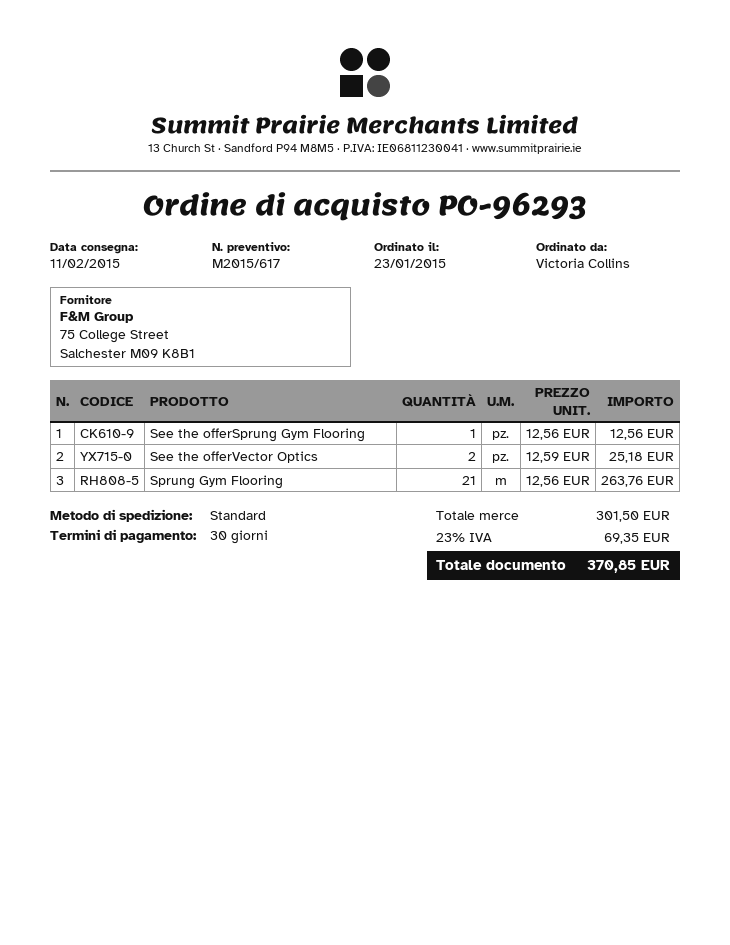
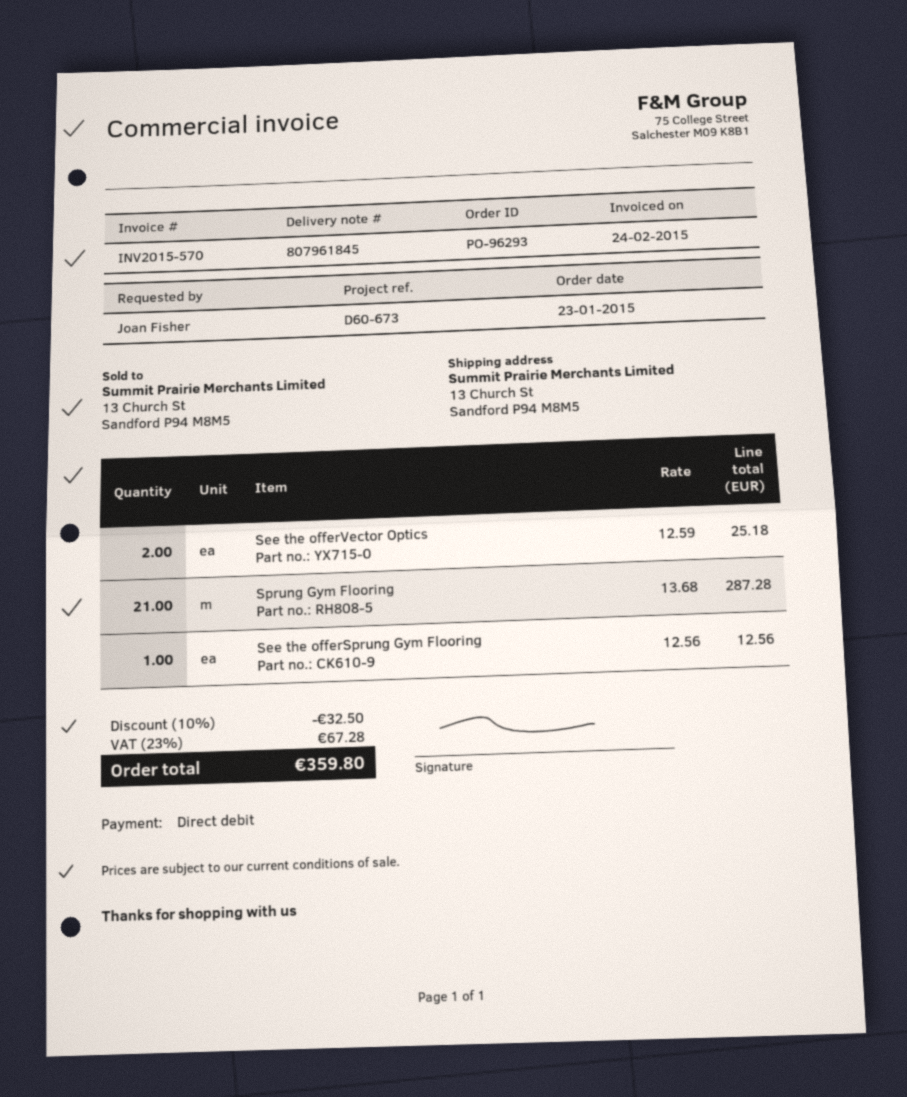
ordered by: Victoria Collins -> Joan Fisher
Sprung Gym Flooring: 21 x 12.56 = 263.76 -> 21 x 13.68 = 287.28
discount: none -> 10% = 32.50
tax: 23% = 69.35 -> 23% = 67.28
total: 370.85 -> 359.80

